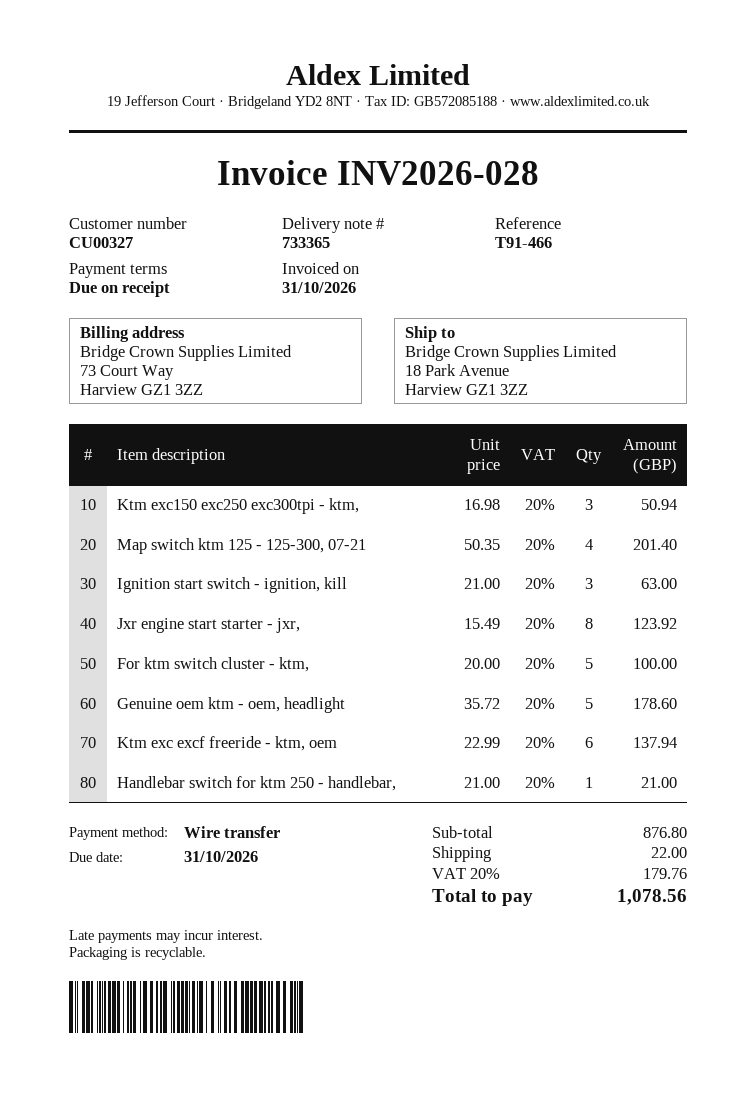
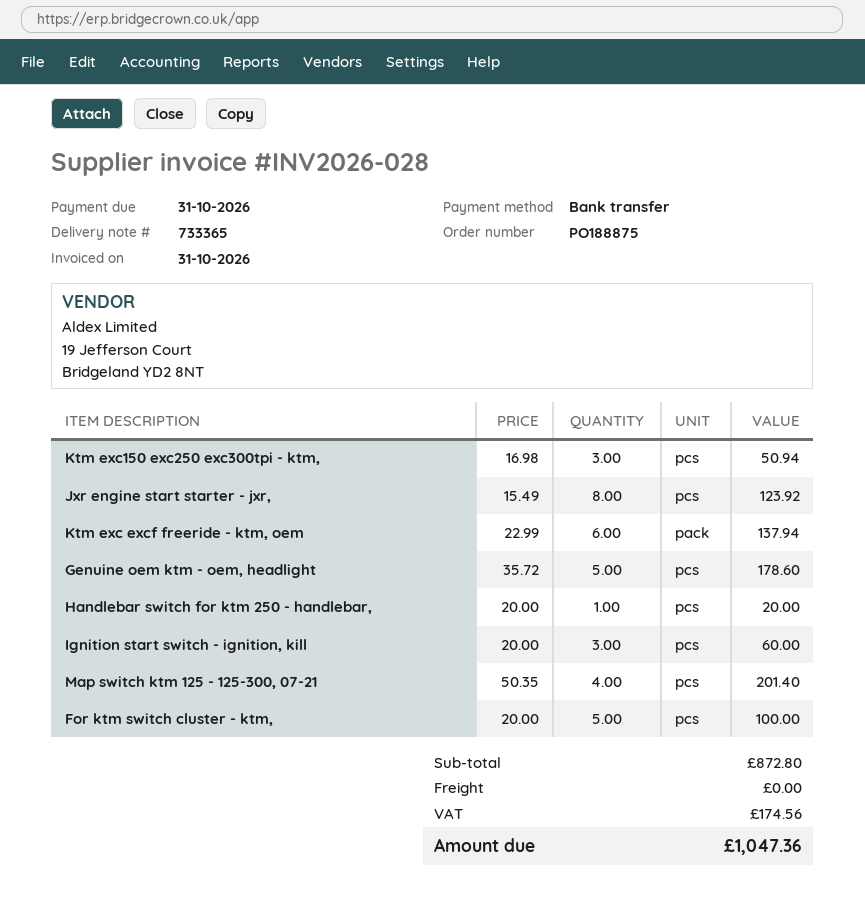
Ignition start switch - ignition, kill: 3 x 21.00 = 63.00 -> 3 x 20.00 = 60.00
Handlebar switch for ktm 250 - handlebar,: 1 x 21.00 = 21.00 -> 1 x 20.00 = 20.00
subtotal: 876.80 -> 872.80
shipping: 22.00 -> 0.00
tax: 179.76 -> 174.56
total: 1078.56 -> 1047.36

